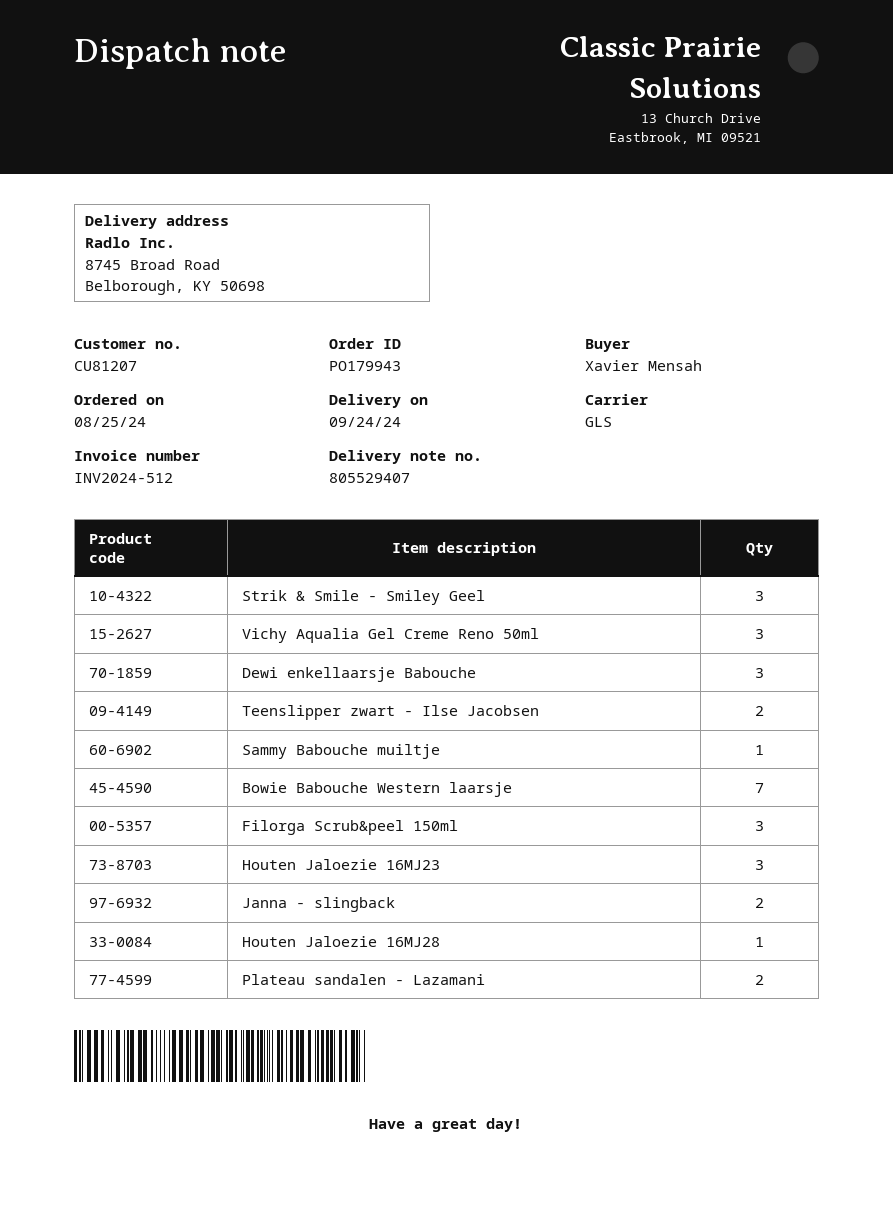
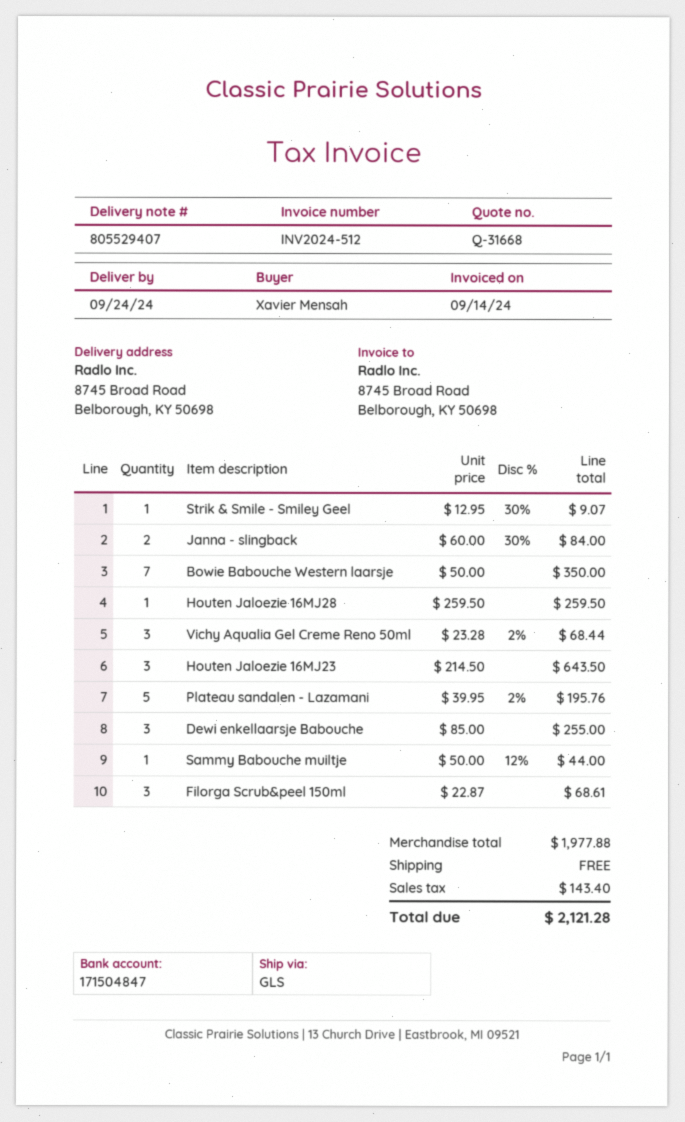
Strik & Smile - Smiley Geel: 3 -> 1
Teenslipper zwart - Ilse Jacobsen: 2 -> none
Plateau sandalen - Lazamani: 2 -> 5

